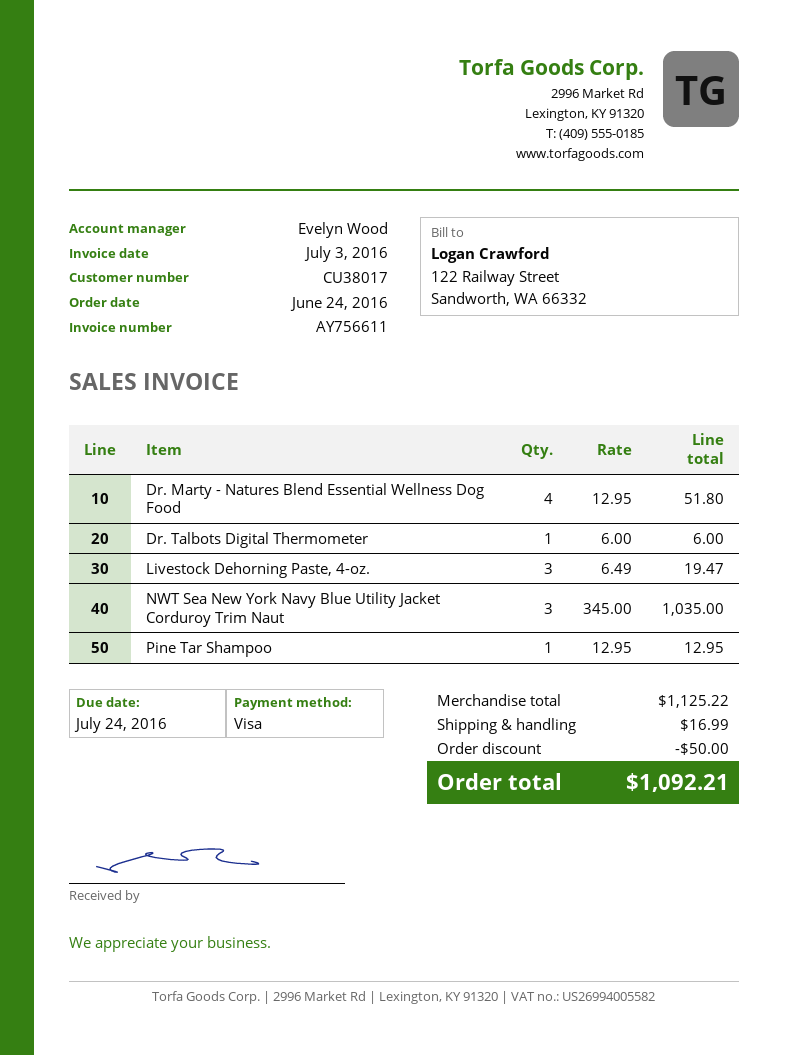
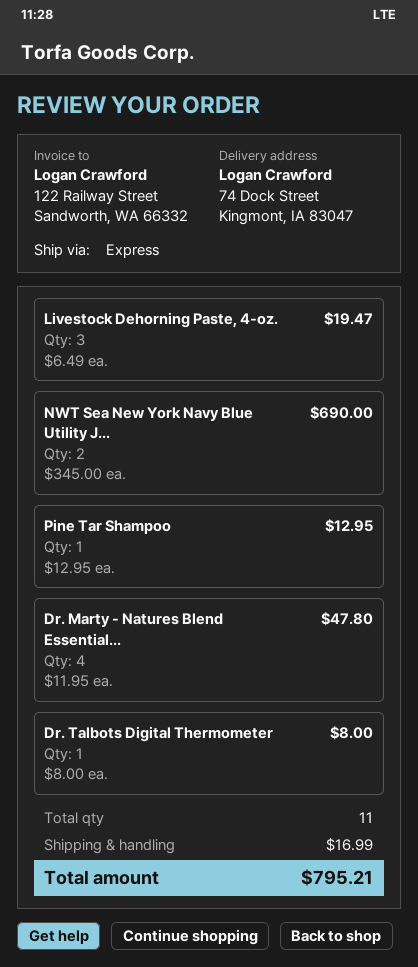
Dr. Marty - Natures Blend Essential Wellness Dog Food: 4 x 12.95 = 51.80 -> 4 x 11.95 = 47.80
Dr. Talbots Digital Thermometer: 1 x 6.00 = 6.00 -> 1 x 8.00 = 8.00
NWT Sea New York Navy Blue Utility Jacket Corduroy Trim Naut: 3 x 345.00 = 1035.00 -> 2 x 345.00 = 690.00
discount: 50.00 -> none
total: 1092.21 -> 795.21

